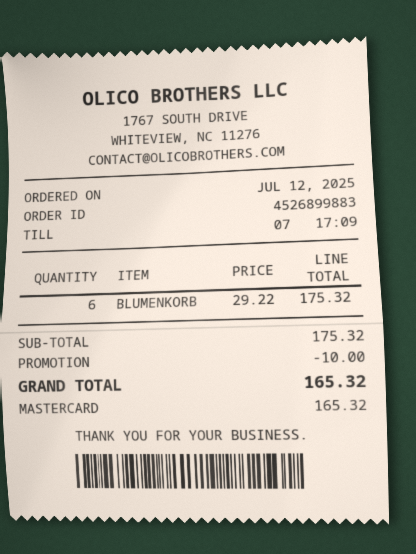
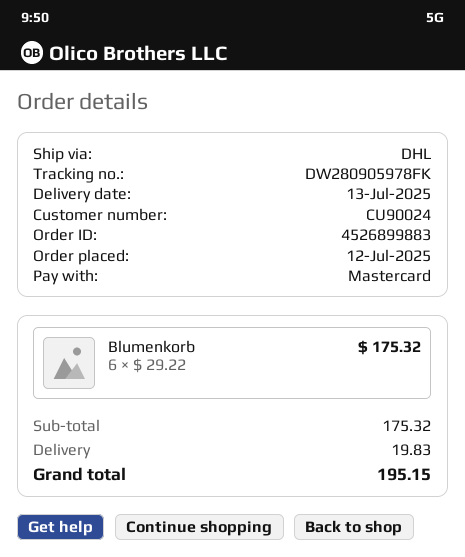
discount: 10.00 -> none
shipping: none -> 19.83
total: 165.32 -> 195.15

